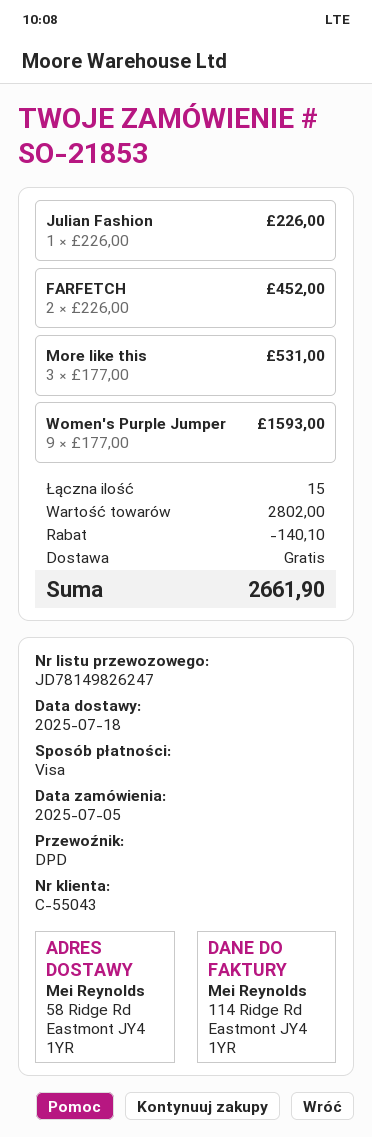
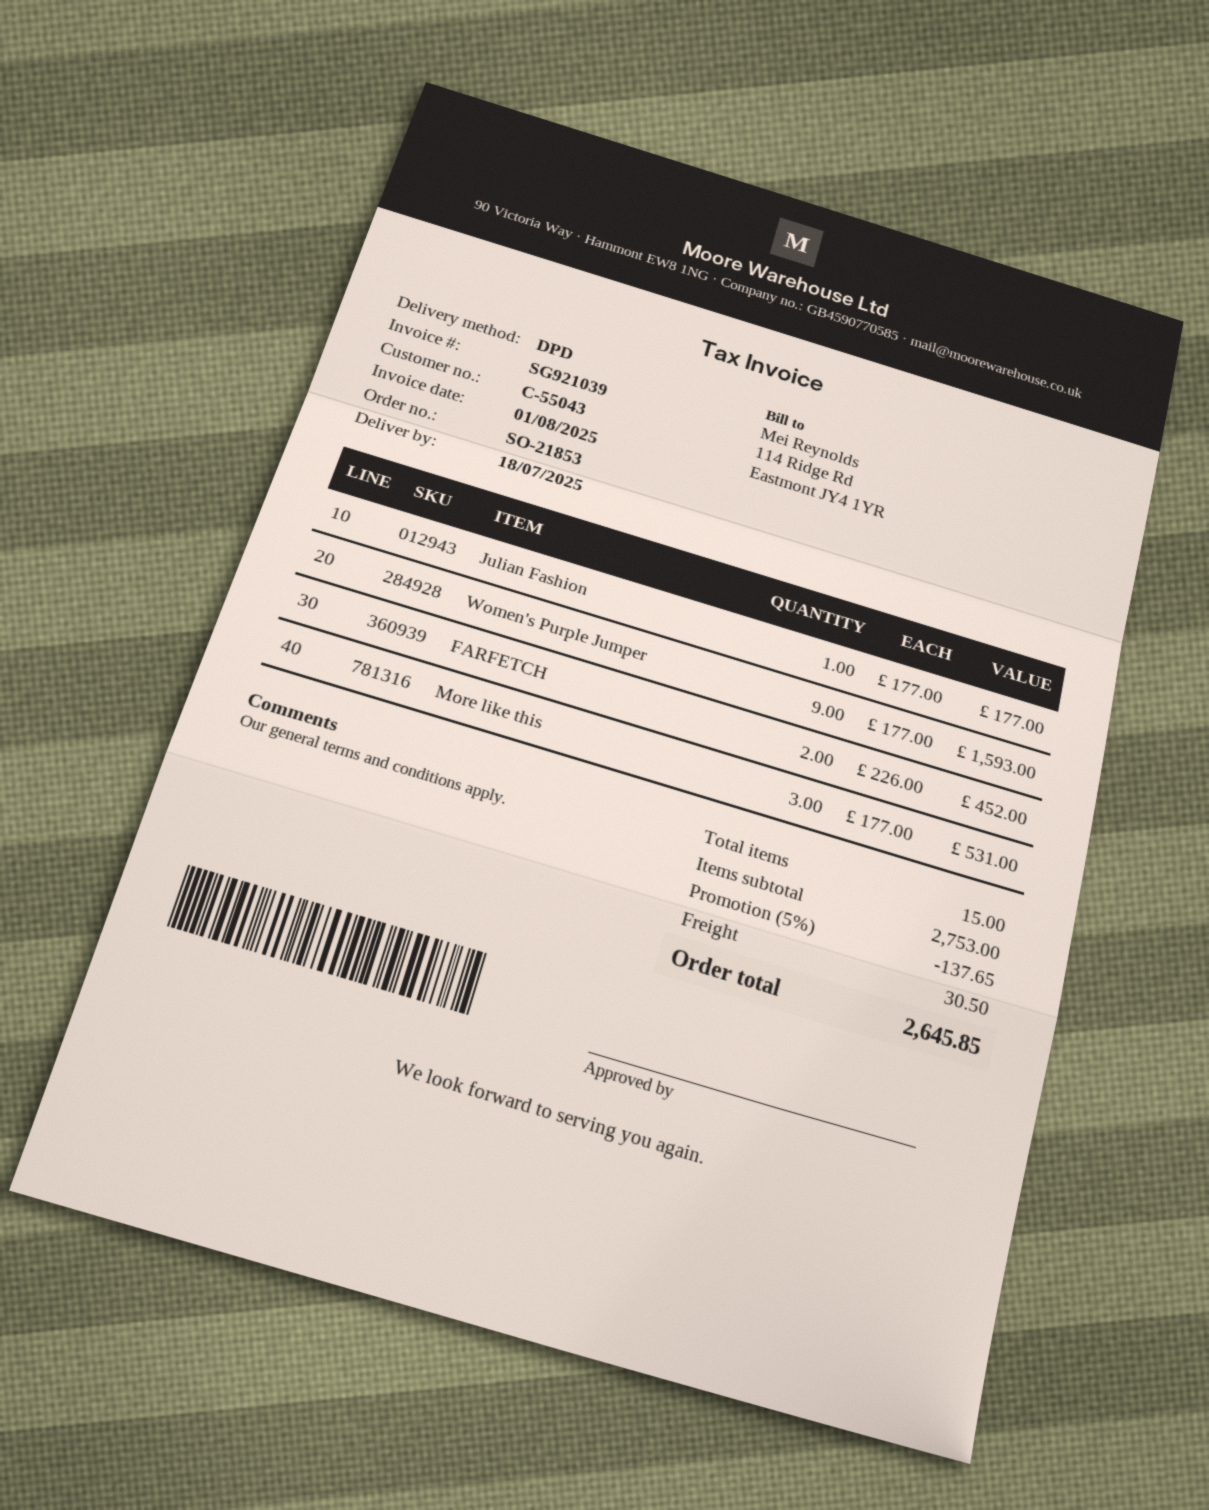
Julian Fashion: 1 x 226.00 = 226.00 -> 1 x 177.00 = 177.00
subtotal: 2802.00 -> 2753.00
discount: 140.10 -> 137.65
shipping: 0.00 -> 30.50
total: 2661.90 -> 2645.85

